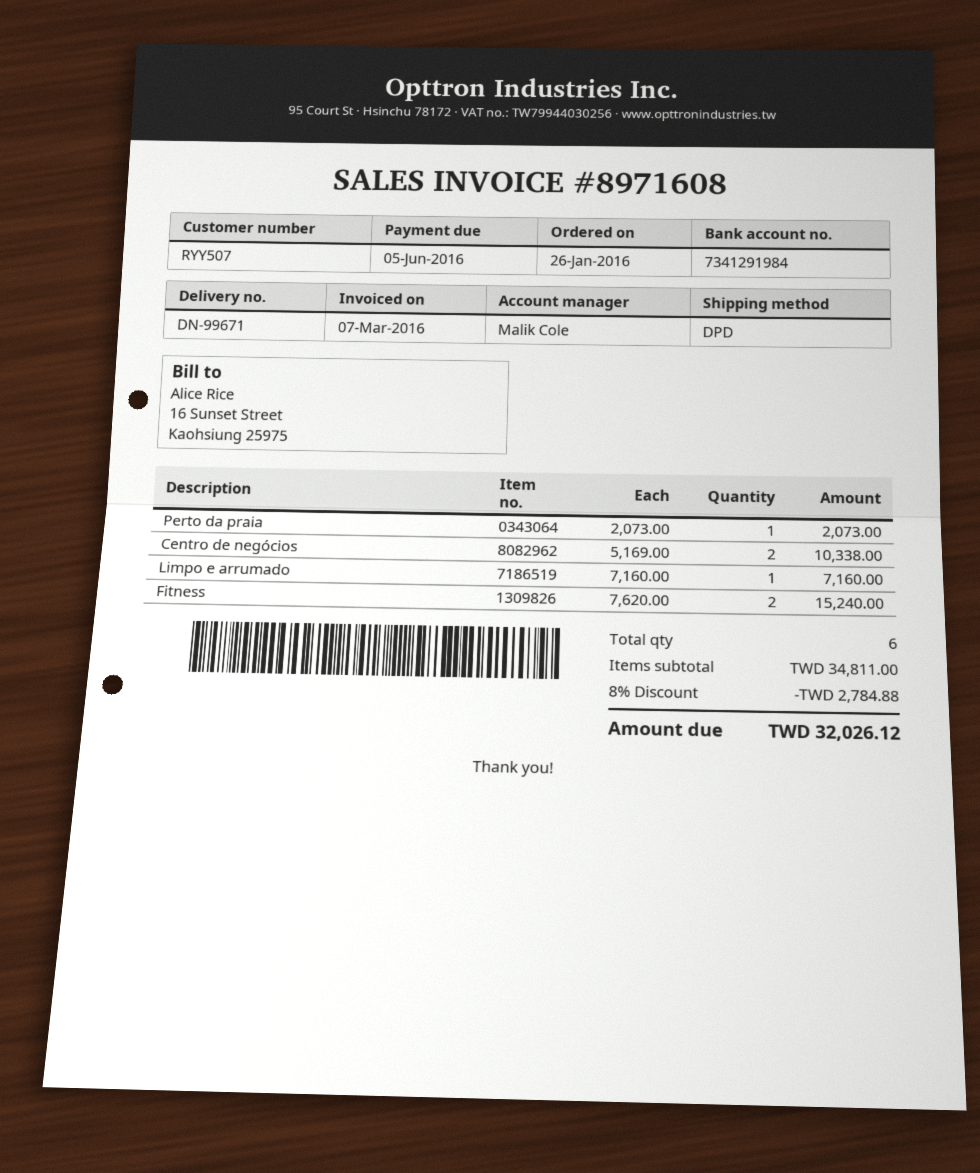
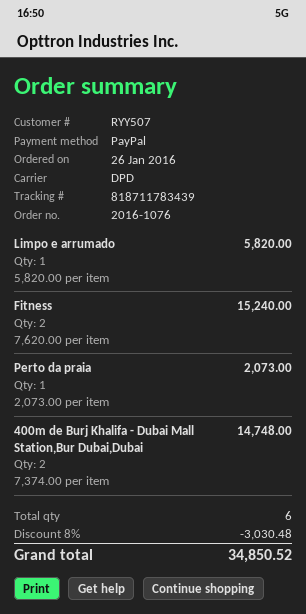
Centro de negócios: 2 x 5169.00 = 10338.00 -> none
Limpo e arrumado: 1 x 7160.00 = 7160.00 -> 1 x 5820.00 = 5820.00
400m de Burj Khalifa - Dubai Mall Station,Bur Dubai,Dubai: none -> 2 x 7374.00 = 14748.00
discount: 8% = 2784.88 -> 8% = 3030.48
total: 32026.12 -> 34850.52

